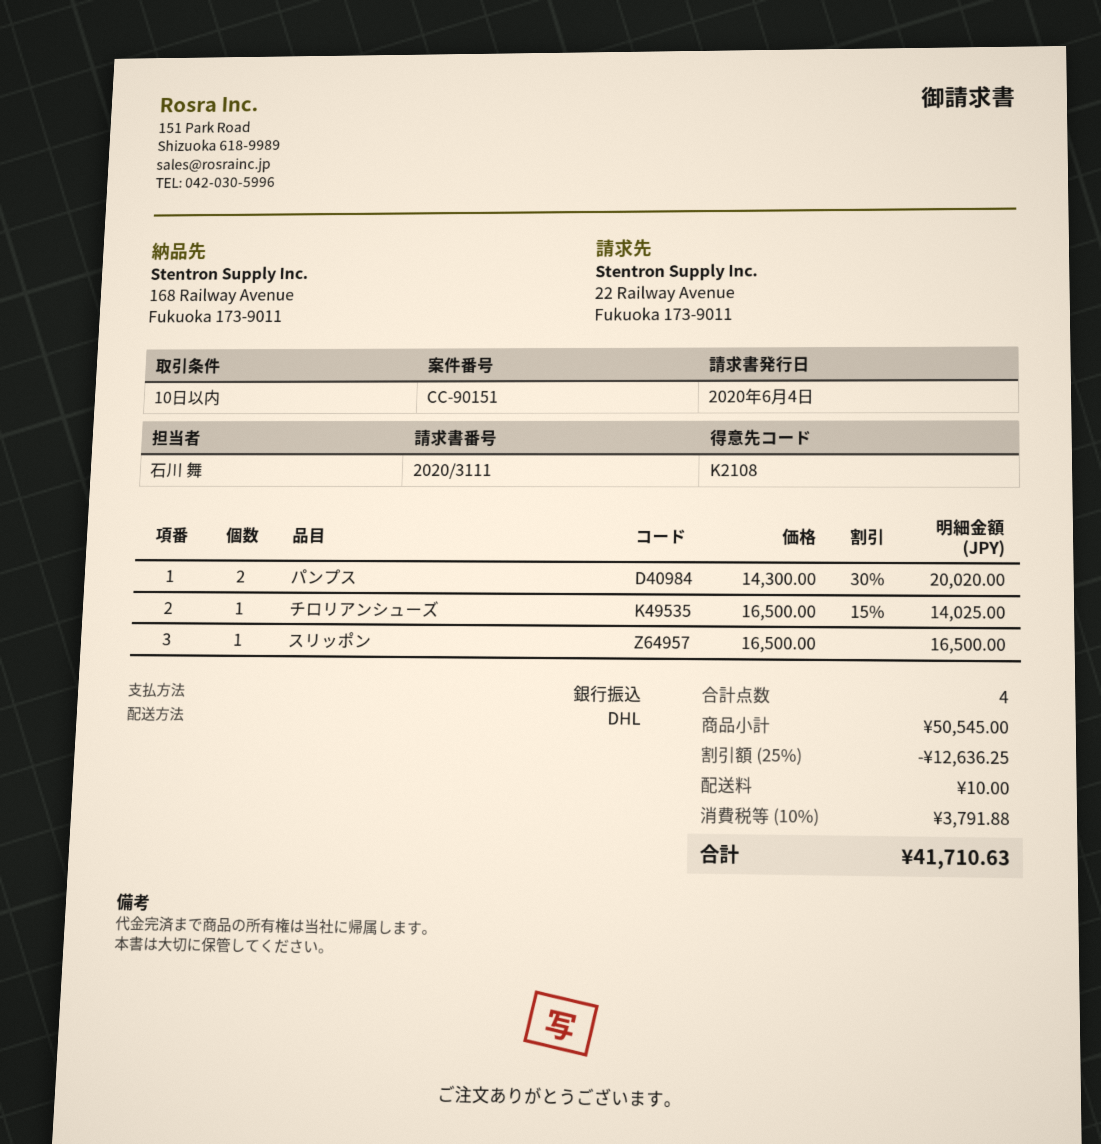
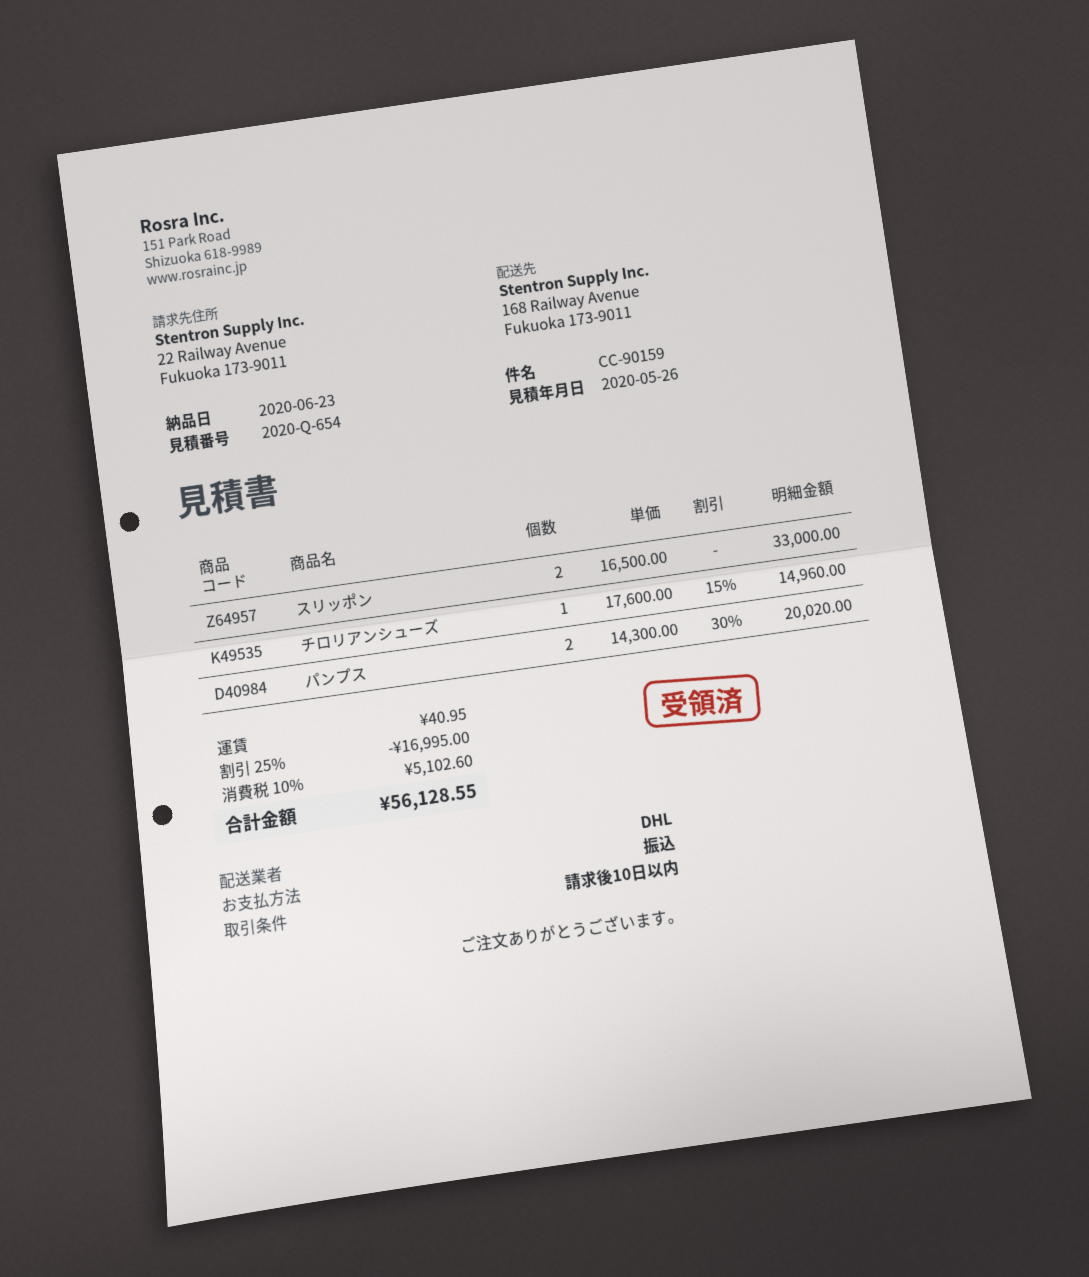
reference: CC-90151 -> CC-90159
チロリアンシューズ: 1 x 16500.00 - 15% = 14025.00 -> 1 x 17600.00 - 15% = 14960.00
スリッポン: 1 x 16500.00 = 16500.00 -> 2 x 16500.00 = 33000.00
discount: 25% = 12636.25 -> 25% = 16995.00
shipping: 10.00 -> 40.95
tax: 10% = 3791.88 -> 10% = 5102.60
total: 41710.63 -> 56128.55

